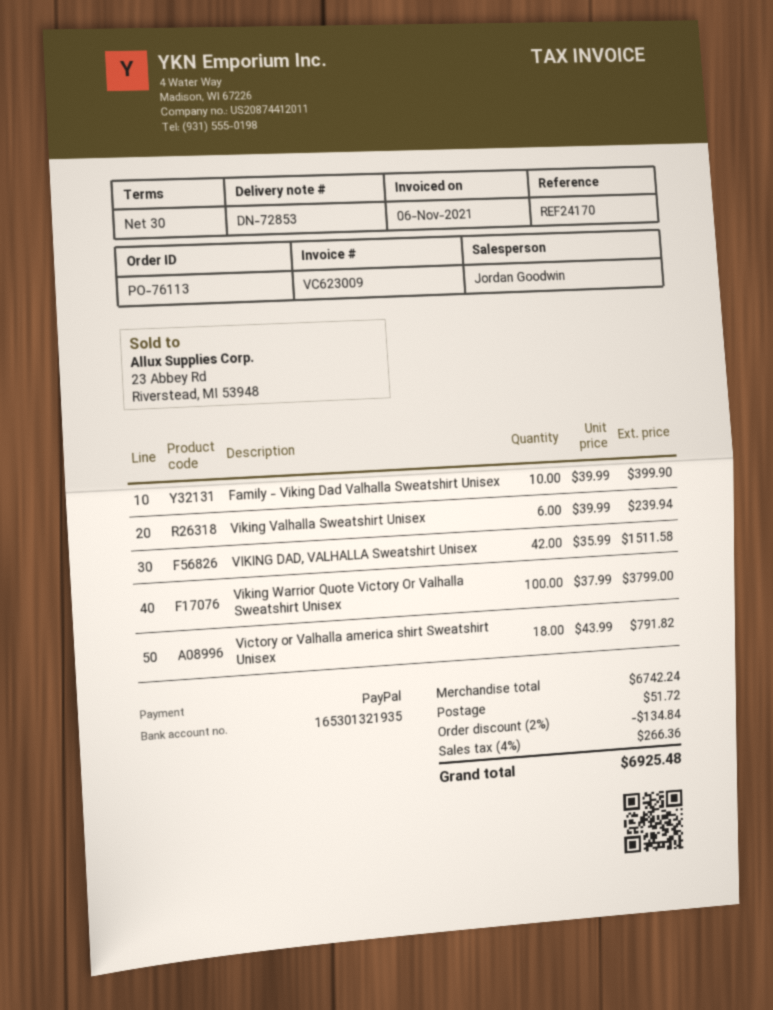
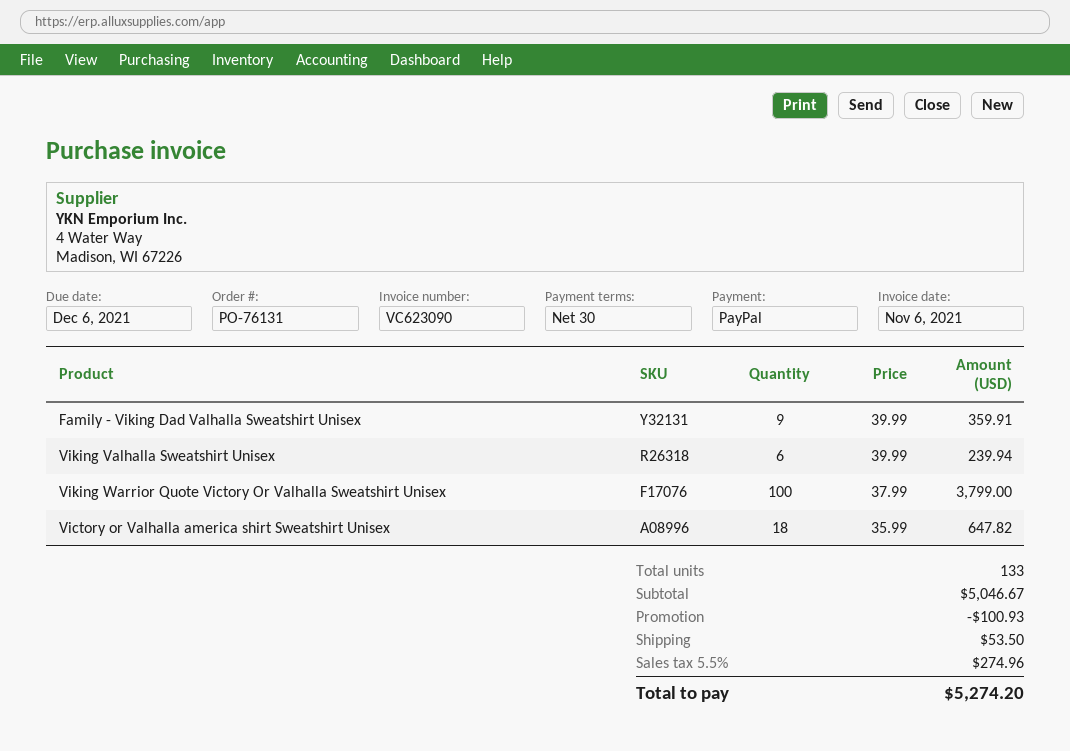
order number: PO-76113 -> PO-76131
invoice number: VC623009 -> VC623090
Family - Viking Dad Valhalla Sweatshirt Unisex: 10 x 39.99 = 399.90 -> 9 x 39.99 = 359.91
VIKING DAD, VALHALLA Sweatshirt Unisex: 42 x 35.99 = 1511.58 -> none
Victory or Valhalla america shirt Sweatshirt Unisex: 18 x 43.99 = 791.82 -> 18 x 35.99 = 647.82
subtotal: 6742.24 -> 5046.67
discount: 134.84 -> 100.93
shipping: 51.72 -> 53.50
tax: 4% = 266.36 -> 5.5% = 274.96
total: 6925.48 -> 5274.20

